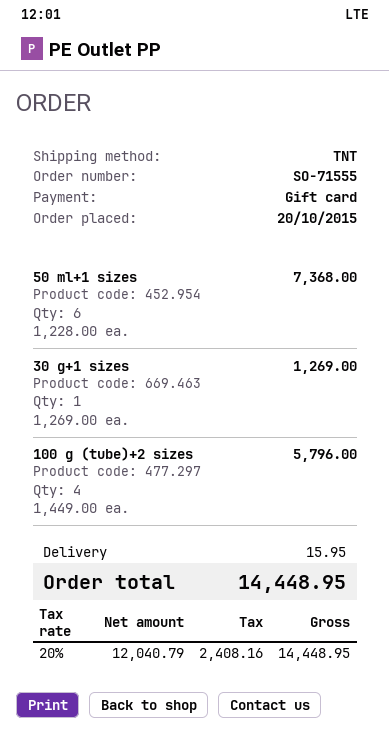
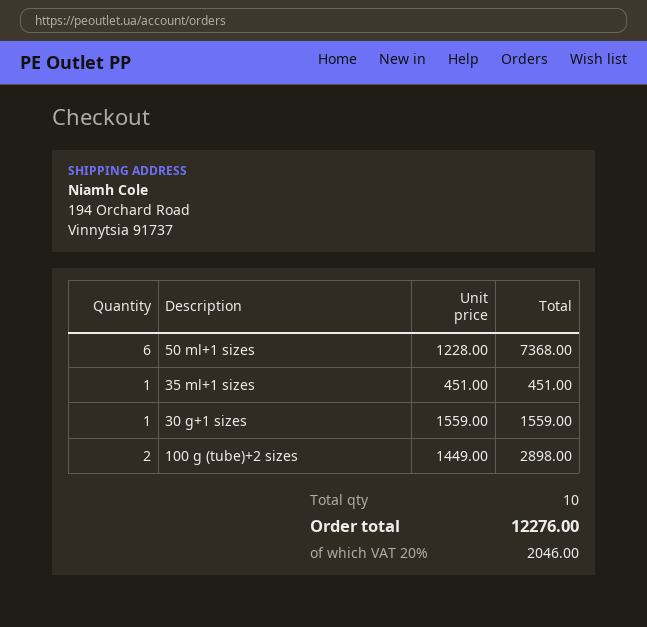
30 g+1 sizes: 1 x 1269.00 = 1269.00 -> 1 x 1559.00 = 1559.00
100 g (tube)+2 sizes: 4 x 1449.00 = 5796.00 -> 2 x 1449.00 = 2898.00
35 ml+1 sizes: none -> 1 x 451.00 = 451.00
shipping: 15.95 -> none
tax: 20% = 2408.16 -> 20% = 2046.00
total: 14448.95 -> 12276.00

